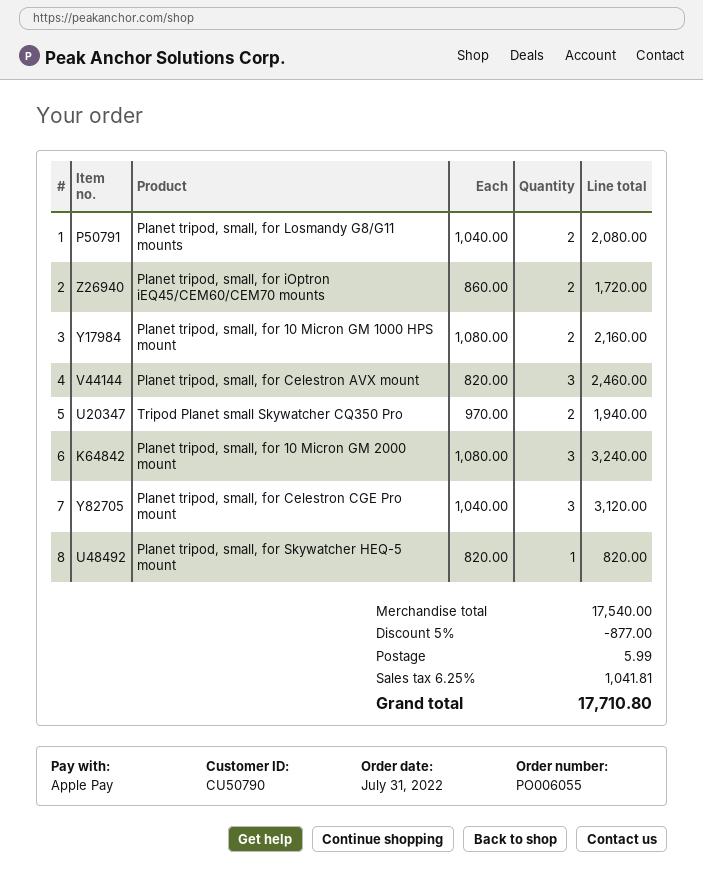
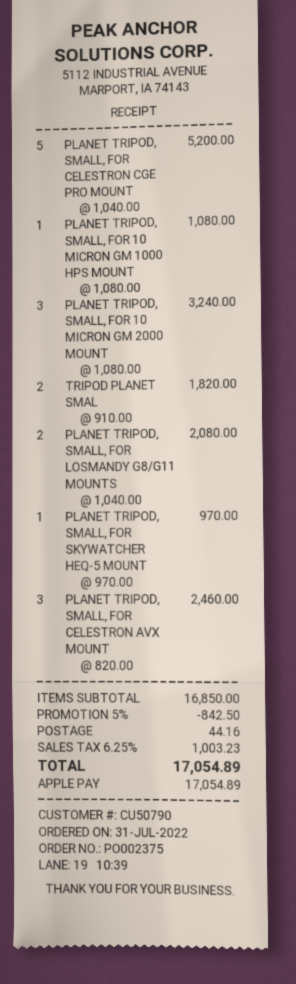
order number: PO006055 -> PO002375
Planet tripod, small, for iOptron iEQ45/CEM60/CEM70 mounts: 2 x 860.00 = 1720.00 -> none
Planet tripod, small, for 10 Micron GM 1000 HPS mount: 2 x 1080.00 = 2160.00 -> 1 x 1080.00 = 1080.00
Tripod Planet small Skywatcher CQ350 Pro: 2 x 970.00 = 1940.00 -> 2 x 910.00 = 1820.00
Planet tripod, small, for Celestron CGE Pro mount: 3 x 1040.00 = 3120.00 -> 5 x 1040.00 = 5200.00
Planet tripod, small, for Skywatcher HEQ-5 mount: 1 x 820.00 = 820.00 -> 1 x 970.00 = 970.00
subtotal: 17540.00 -> 16850.00
discount: 5% = 877.00 -> 5% = 842.50
shipping: 5.99 -> 44.16
tax: 6.25% = 1041.81 -> 6.25% = 1003.23
total: 17710.80 -> 17054.89

